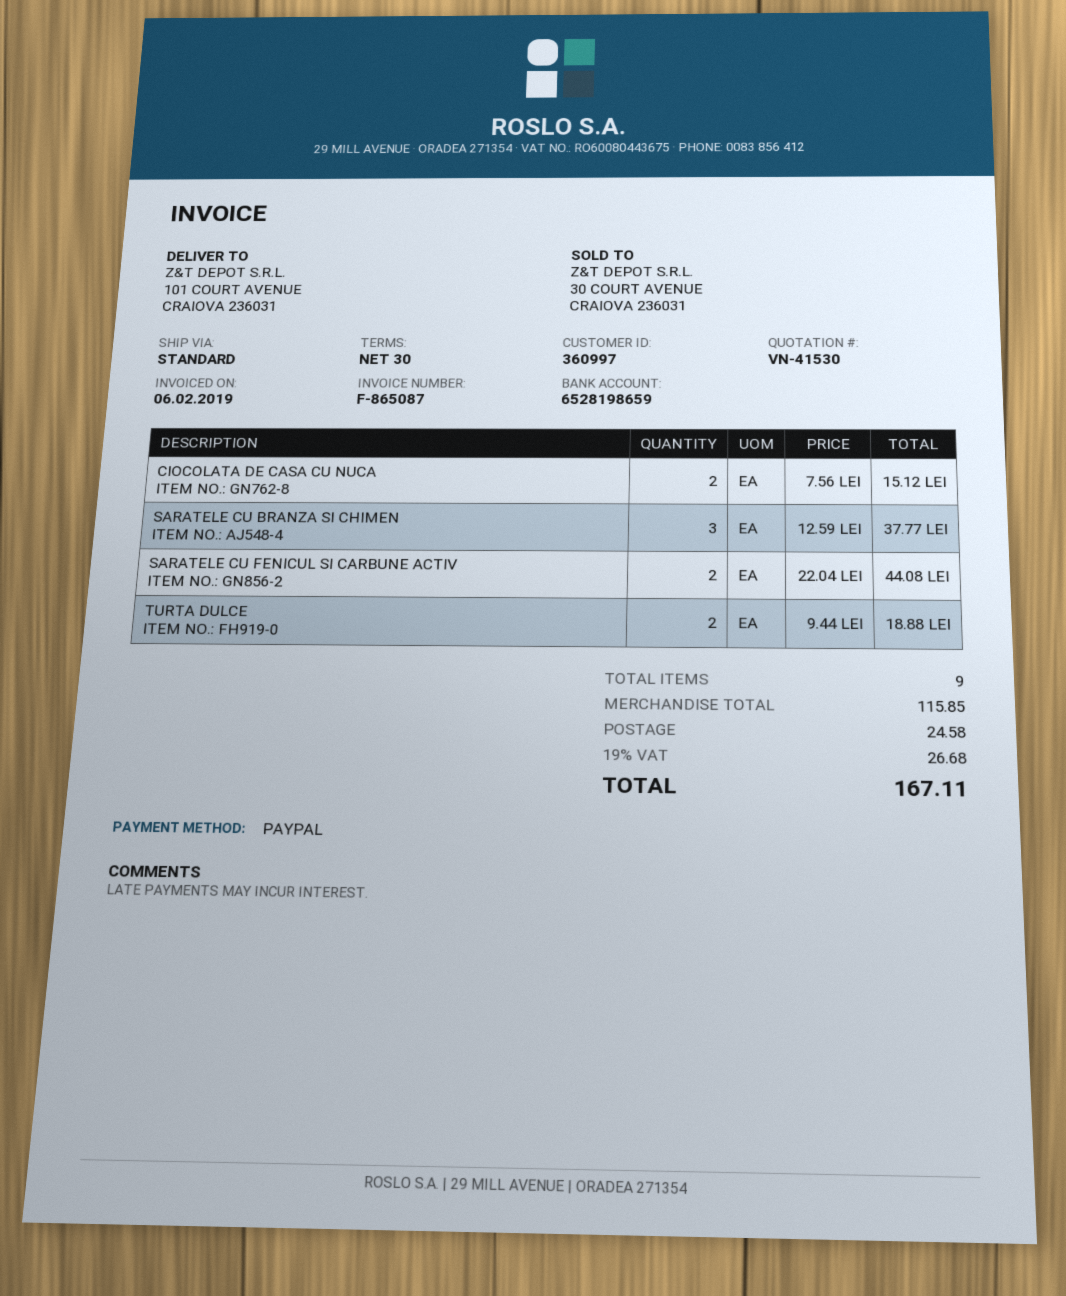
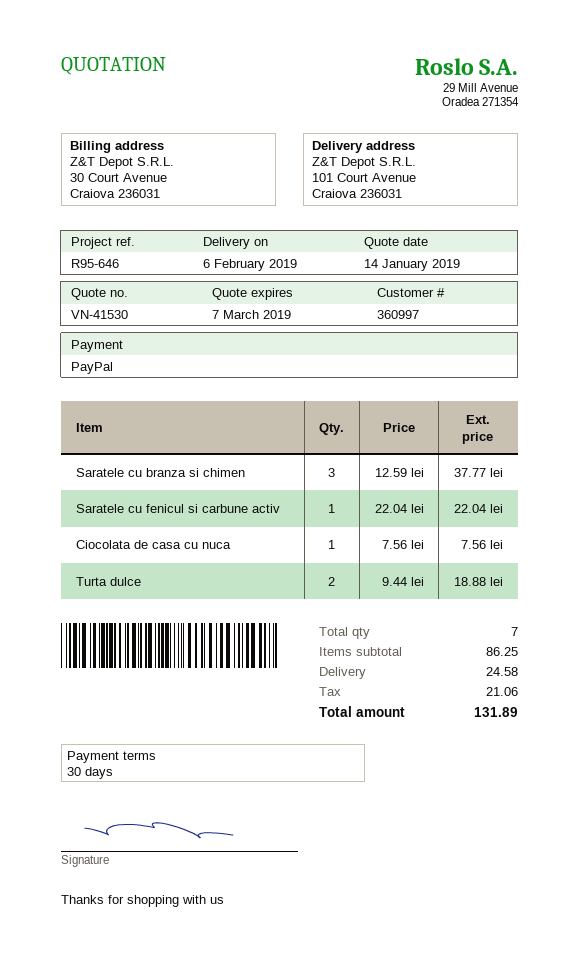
CIOCOLATA DE CASA CU NUCA: 2 x 7.56 = 15.12 -> 1 x 7.56 = 7.56
SARATELE CU FENICUL SI CARBUNE ACTIV: 2 x 22.04 = 44.08 -> 1 x 22.04 = 22.04
total quantity: 9 -> 7
subtotal: 115.85 -> 86.25
tax: 26.68 -> 21.06
total: 167.11 -> 131.89

